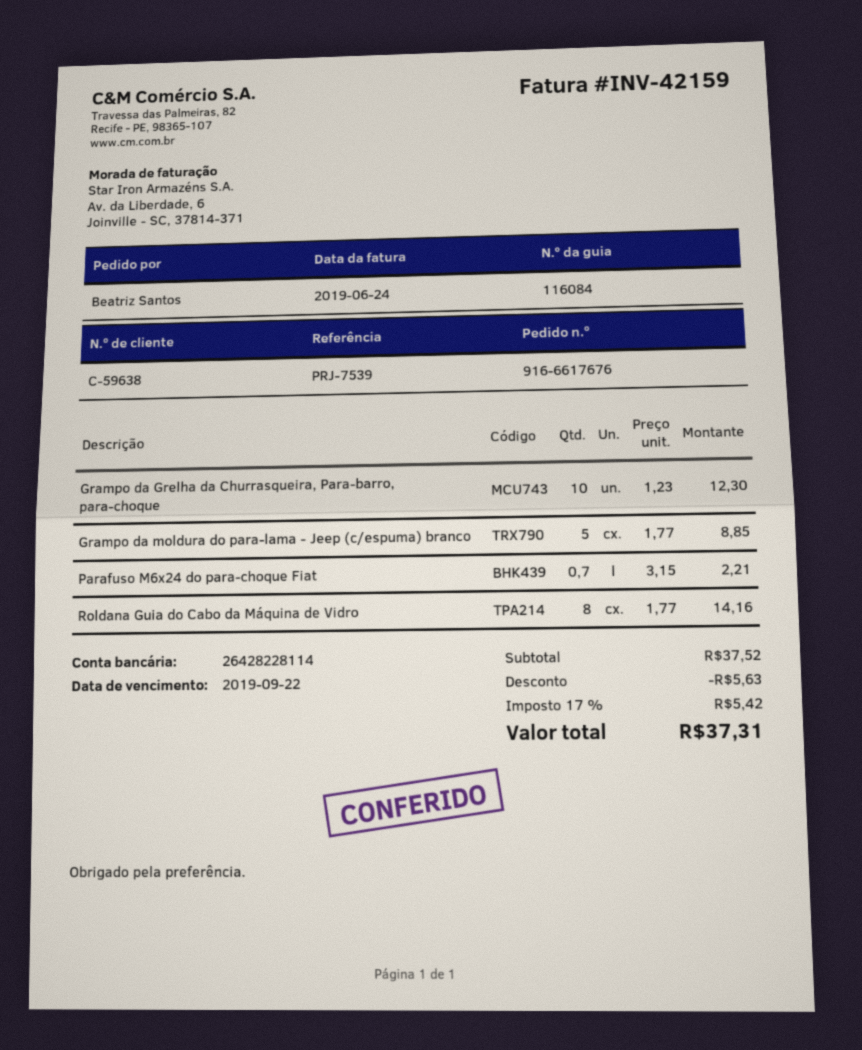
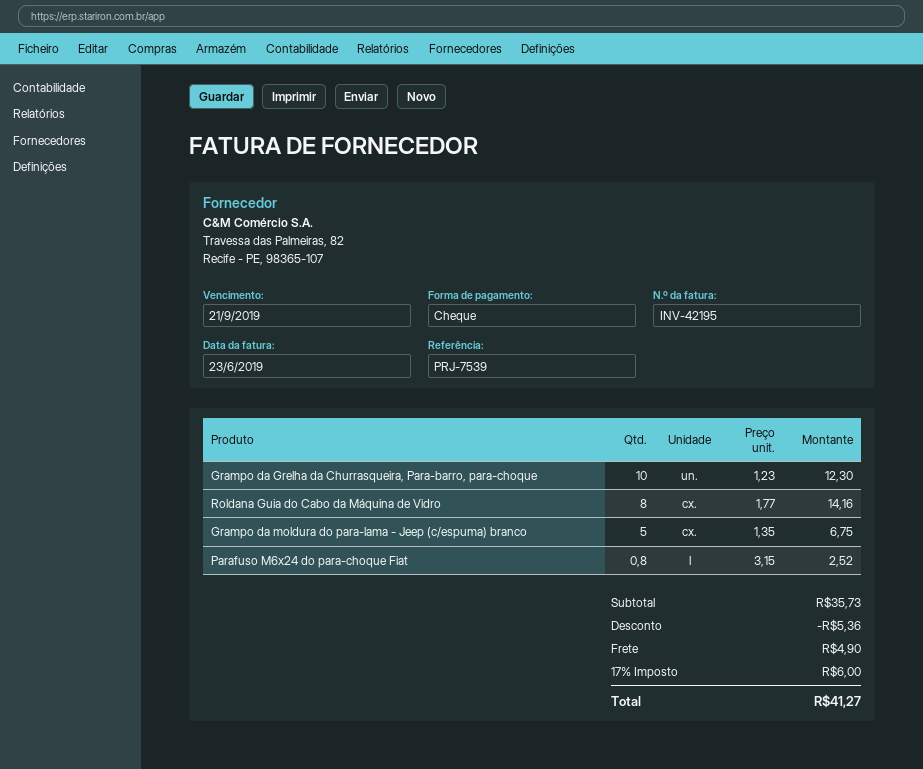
invoice number: INV-42159 -> INV-42195
invoice date: 2019-06-24 -> 2019-06-23
due date: 2019-09-22 -> 2019-09-21
Grampo da moldura do para-lama - Jeep (c/espuma) branco: 5 x 1.77 = 8.85 -> 5 x 1.35 = 6.75
Parafuso M6x24 do para-choque Fiat: 0.7 x 3.15 = 2.21 -> 0.8 x 3.15 = 2.52
subtotal: 37.52 -> 35.73
discount: 5.63 -> 5.36
shipping: none -> 4.90
tax: 17% = 5.42 -> 17% = 6.00
total: 37.31 -> 41.27

